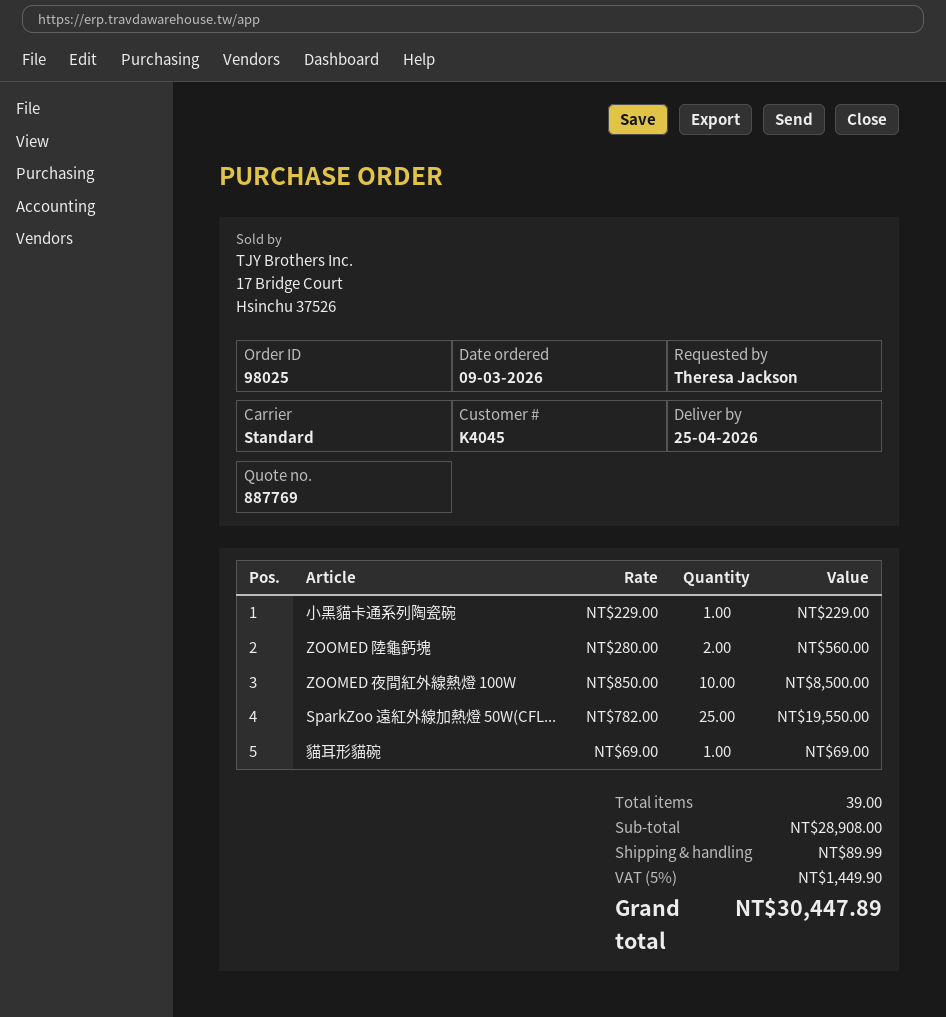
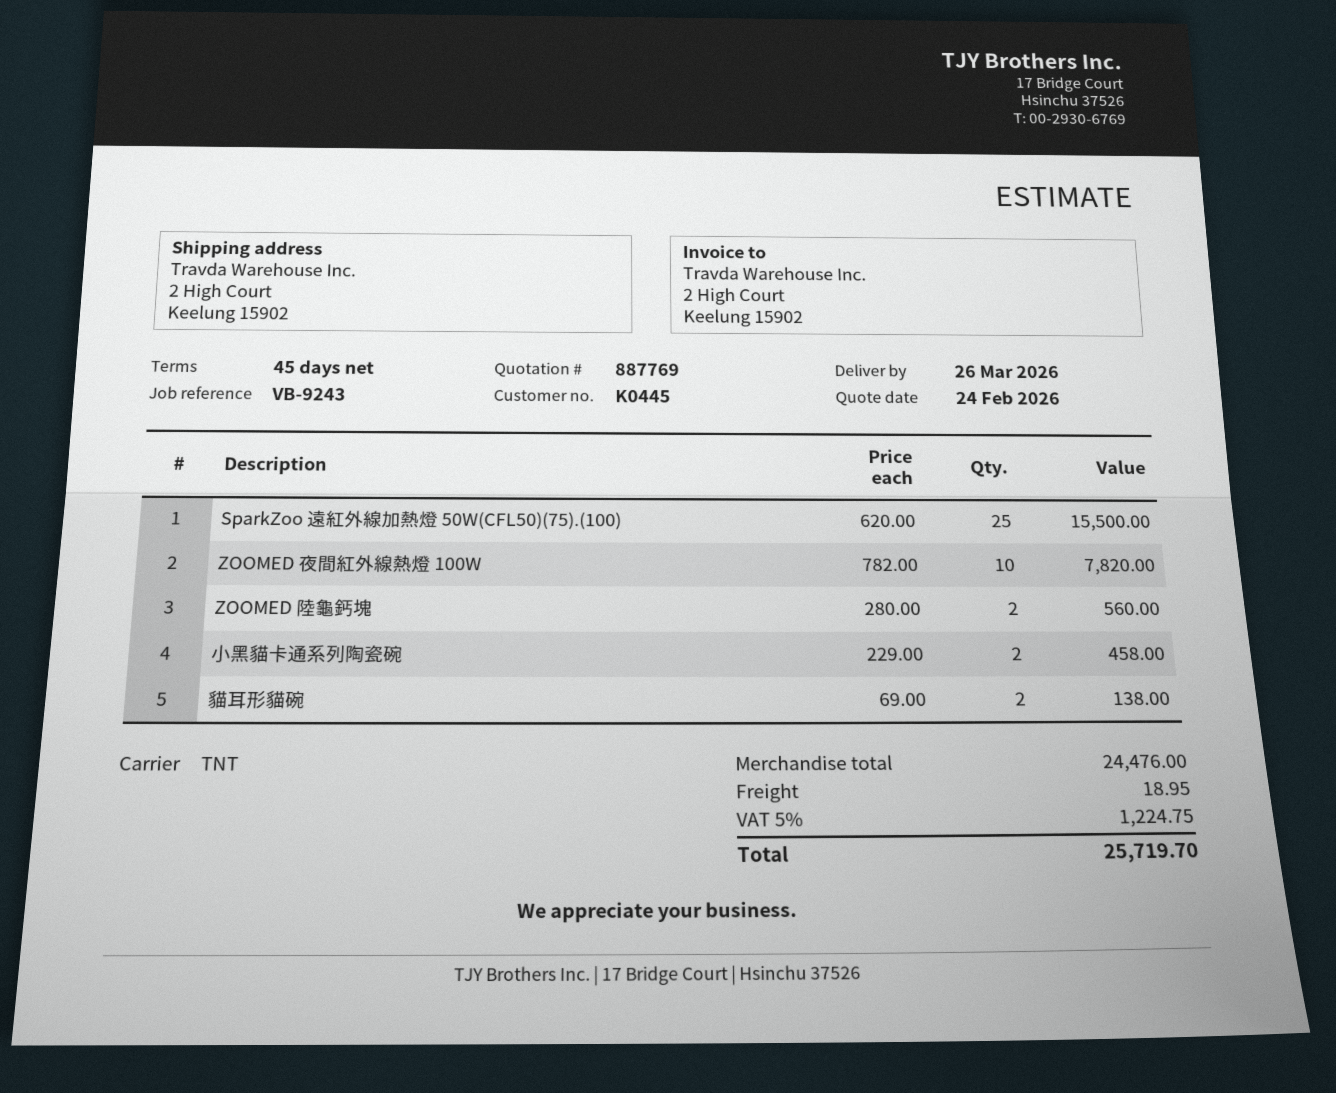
delivery date: 2026-04-25 -> 2026-03-26
customer number: K4045 -> K0445
shipping method: standard -> TNT
小黑貓卡通系列陶瓷碗: 1 x 229.00 = 229.00 -> 2 x 229.00 = 458.00
ZOOMED 夜間紅外線熱燈 100W: 10 x 850.00 = 8500.00 -> 10 x 782.00 = 7820.00
SparkZoo 遠紅外線加熱燈 50W(CFL...: 25 x 782.00 = 19550.00 -> 25 x 620.00 = 15500.00
貓耳形貓碗: 1 x 69.00 = 69.00 -> 2 x 69.00 = 138.00
subtotal: 28908.00 -> 24476.00
shipping: 89.99 -> 18.95
tax: 5% = 1449.90 -> 5% = 1224.75
total: 30447.89 -> 25719.70

